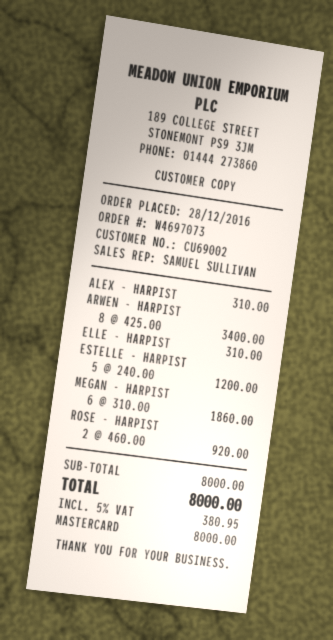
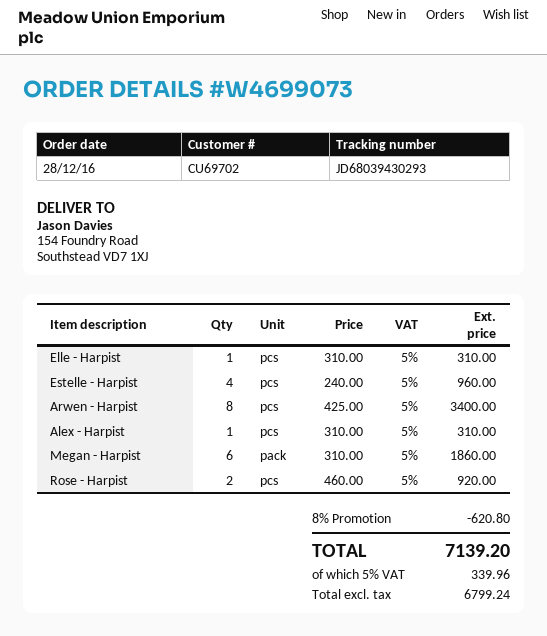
order number: W4697073 -> W4699073
customer number: CU69002 -> CU69702
ESTELLE - HARPIST: 5 x 240.00 = 1200.00 -> 4 x 240.00 = 960.00
discount: none -> 8% = 620.80
tax: 5% = 380.95 -> 5% = 339.96
total: 8000.00 -> 7139.20

